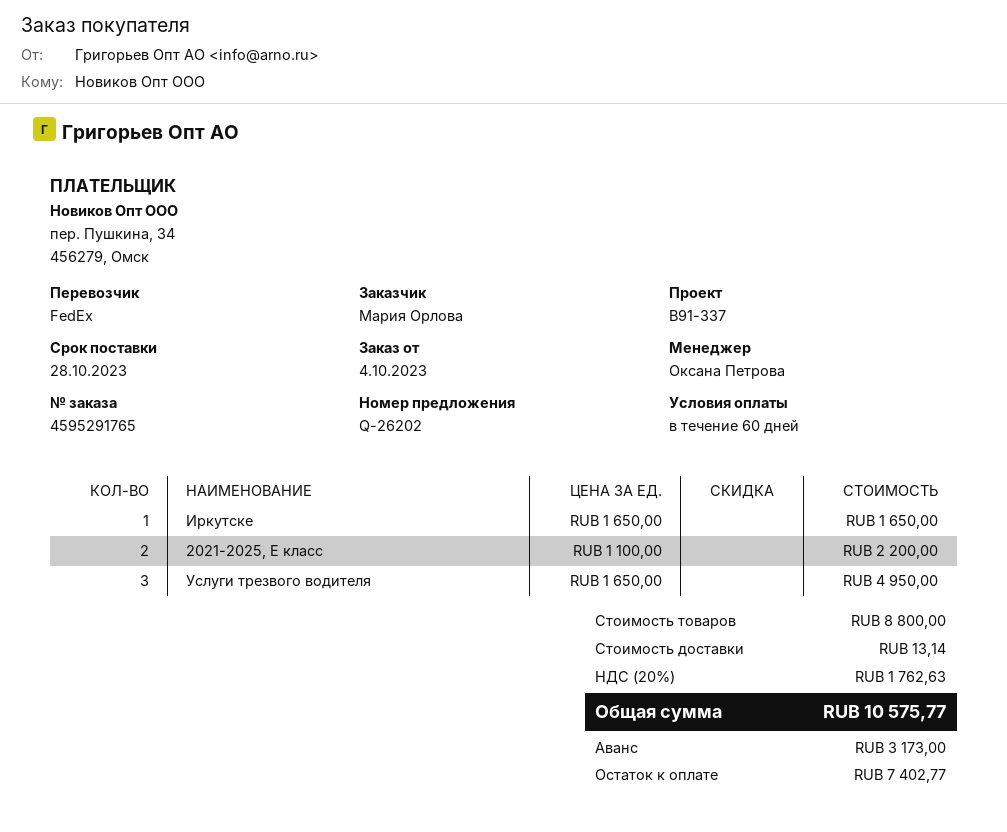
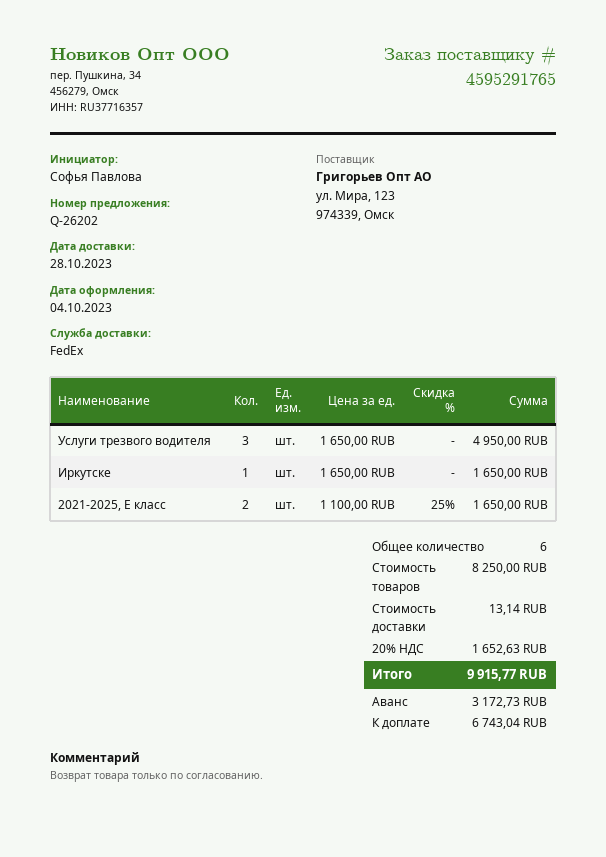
ordered by: Мария Орлова -> Софья Павлова
2021-2025, E класс: 2 x 1100.00 = 2200.00 -> 2 x 1100.00 - 25% = 1650.00
subtotal: 8800.00 -> 8250.00
tax: 20% = 1762.63 -> 20% = 1652.63
total: 10575.77 -> 9915.77
deposit: 3173.00 -> 3172.73
balance: 7402.77 -> 6743.04

